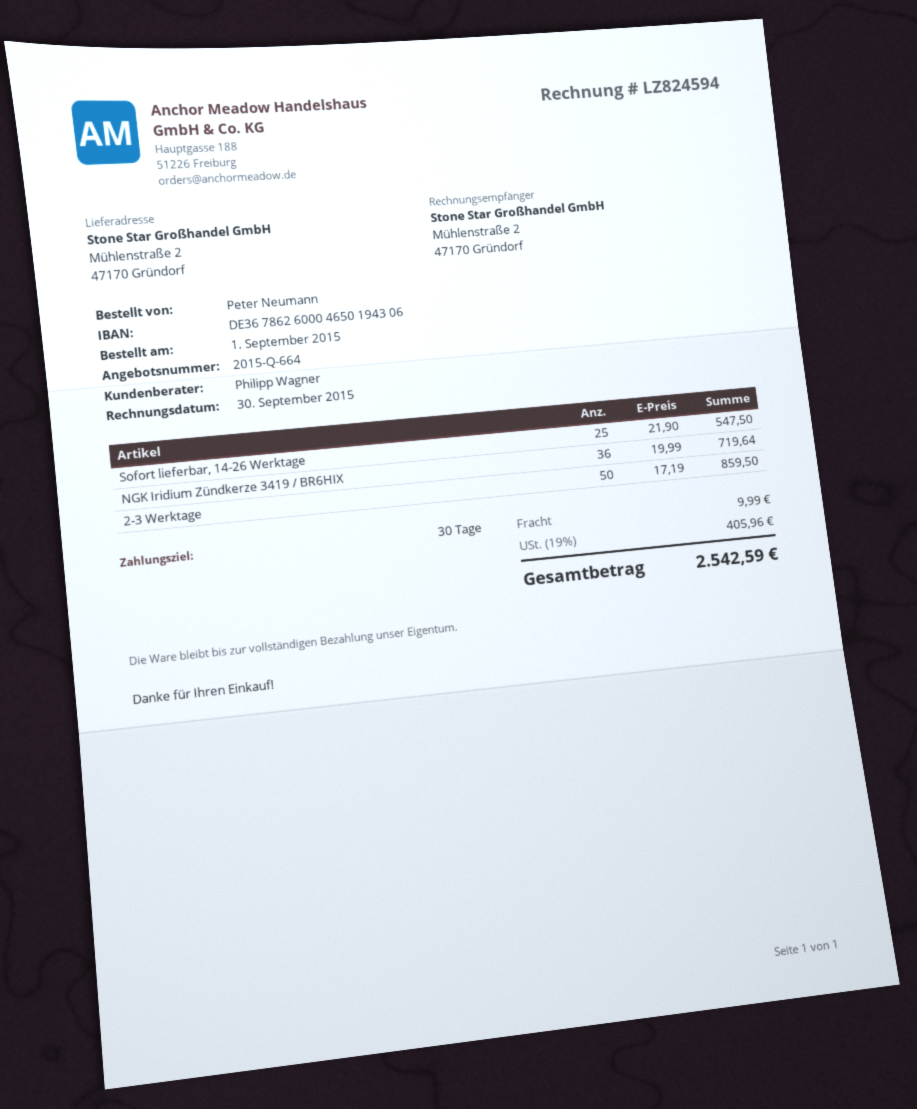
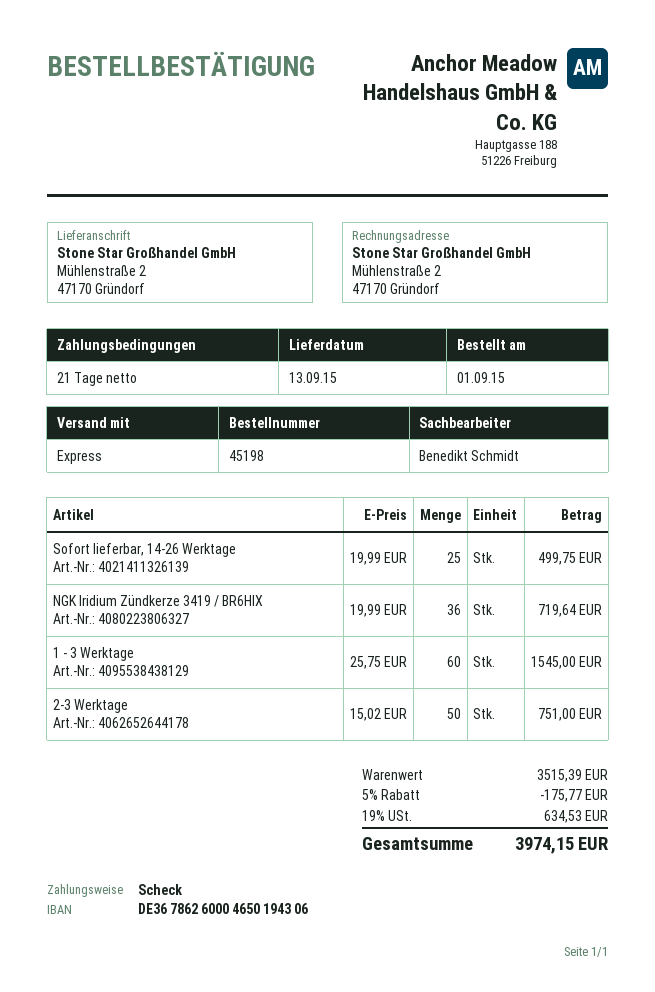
payment terms: 30 days -> 21 days
sales rep: Philipp Wagner -> Benedikt Schmidt
Sofort lieferbar, 14-26 Werktage: 25 x 21.90 = 547.50 -> 25 x 19.99 = 499.75
2-3 Werktage: 50 x 17.19 = 859.50 -> 50 x 15.02 = 751.00
1 - 3 Werktage: none -> 60 x 25.75 = 1545.00
discount: none -> 5% = 175.77
shipping: 9.99 -> none
tax: 19% = 405.96 -> 19% = 634.53
total: 2542.59 -> 3974.15

